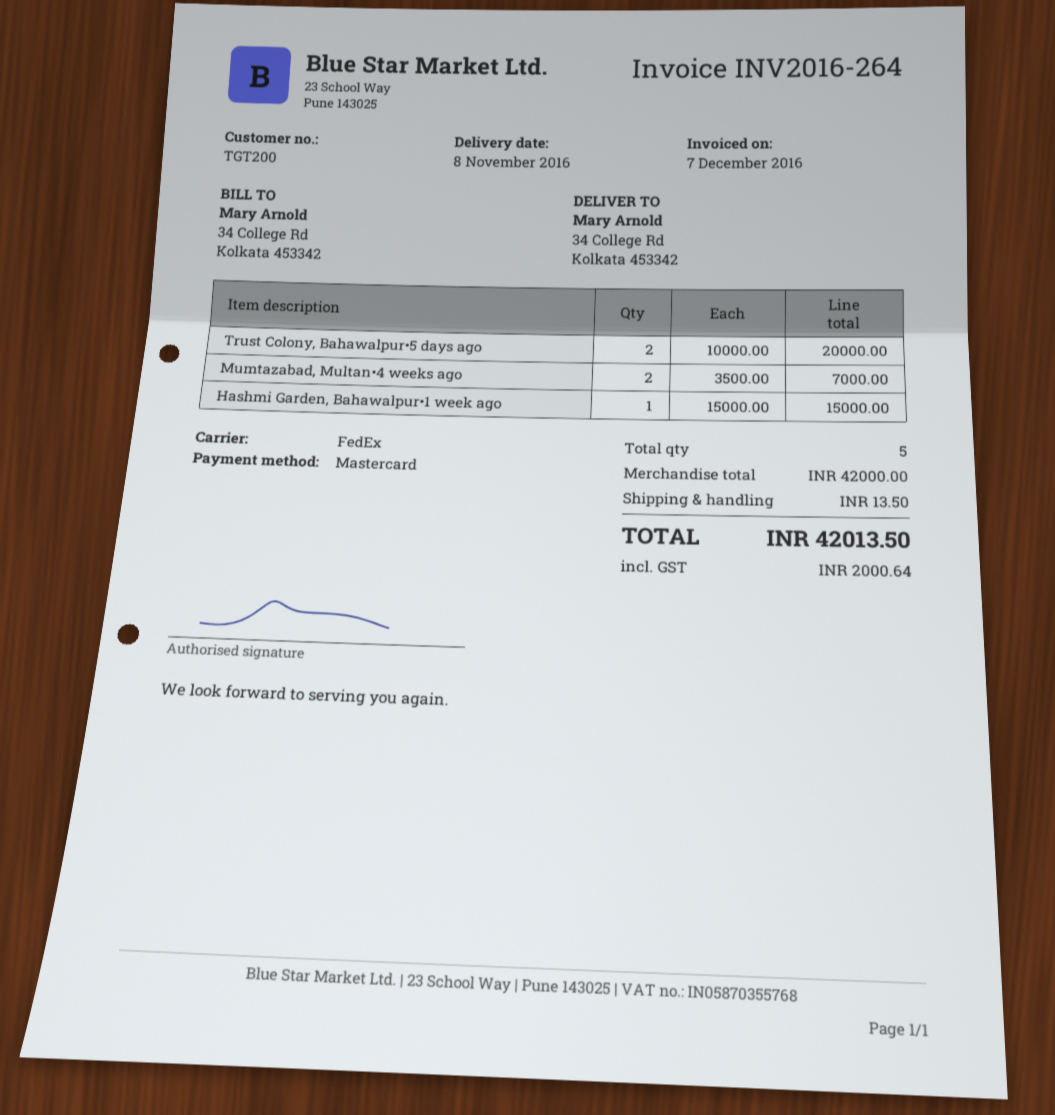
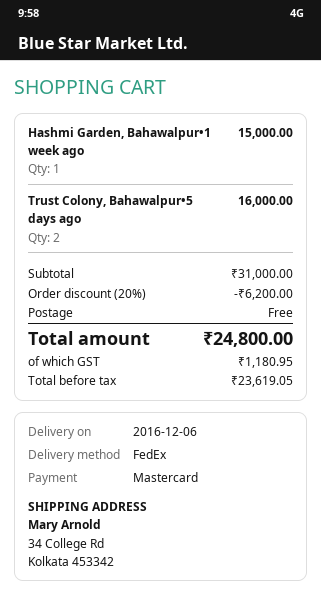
delivery date: 2016-11-08 -> 2016-12-06
Trust Colony, Bahawalpur•5 days ago: 2 for 20000.00 -> 2 for 16000.00
Mumtazabad, Multan•4 weeks ago: 2 for 7000.00 -> none
subtotal: 42000.00 -> 31000.00
discount: none -> 20% = 6200.00
shipping: 13.50 -> 0.00
tax: 2000.64 -> 1180.95
total: 42013.50 -> 24800.00

